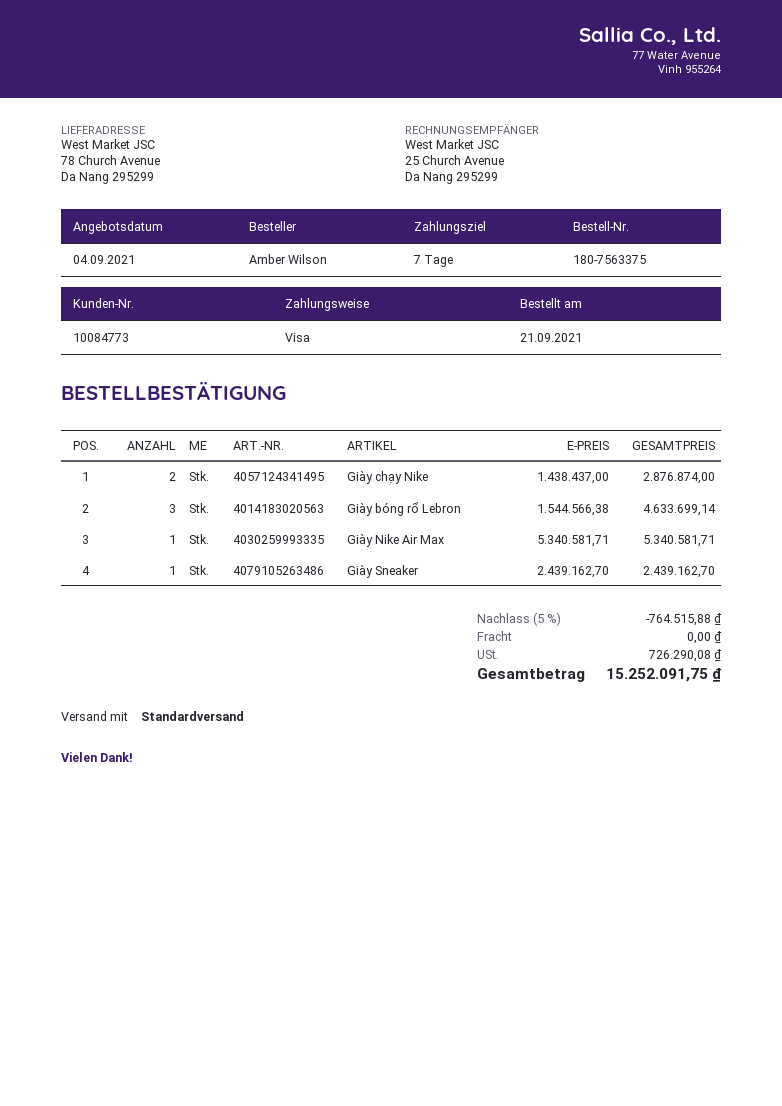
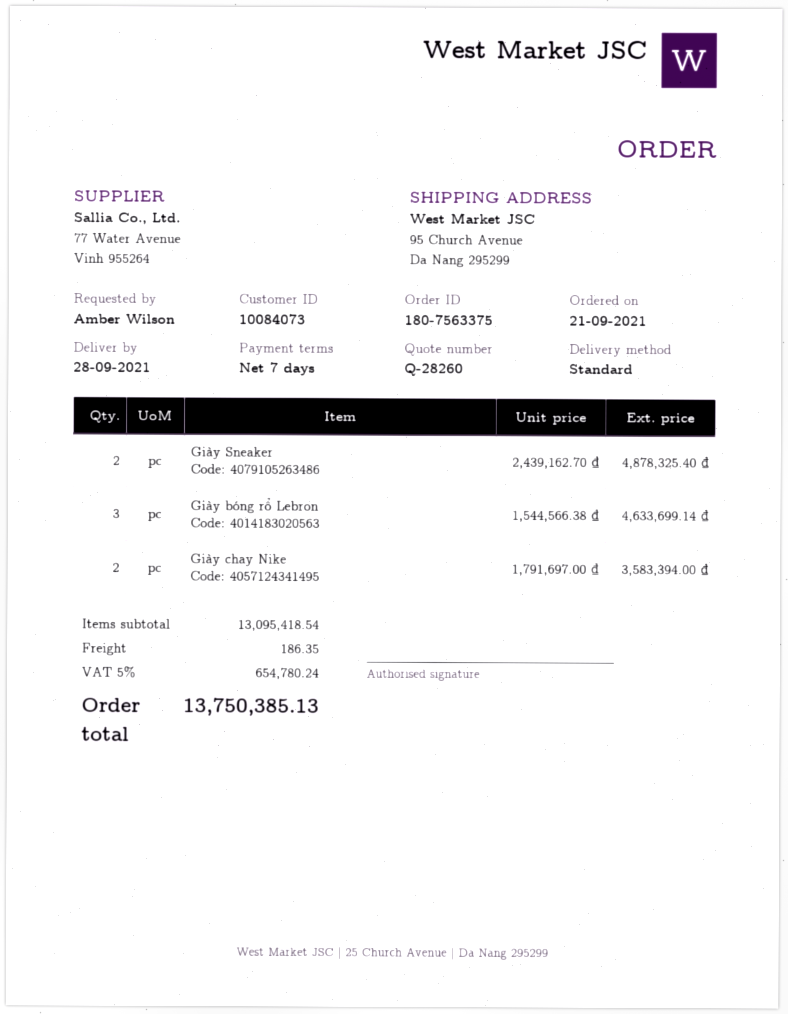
customer number: 10084773 -> 10084073
ship to: 78 Church Avenue, Da Nang 295299 -> 95 Church Avenue, Da Nang 295299
Giày chạy Nike: 2 x 1438437.00 = 2876874.00 -> 2 x 1791697.00 = 3583394.00
Giày Nike Air Max: 1 x 5340581.71 = 5340581.71 -> none
Giày Sneaker: 1 x 2439162.70 = 2439162.70 -> 2 x 2439162.70 = 4878325.40
discount: 5% = 764515.88 -> none
shipping: 0.00 -> 186.35
tax: 726290.08 -> 654780.24
total: 15252091.75 -> 13750385.13

